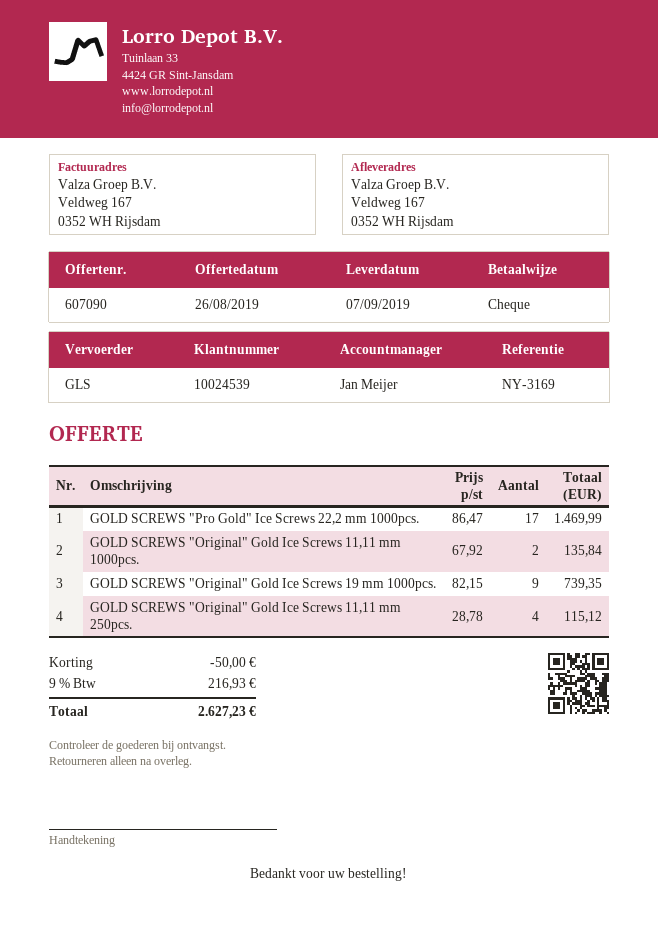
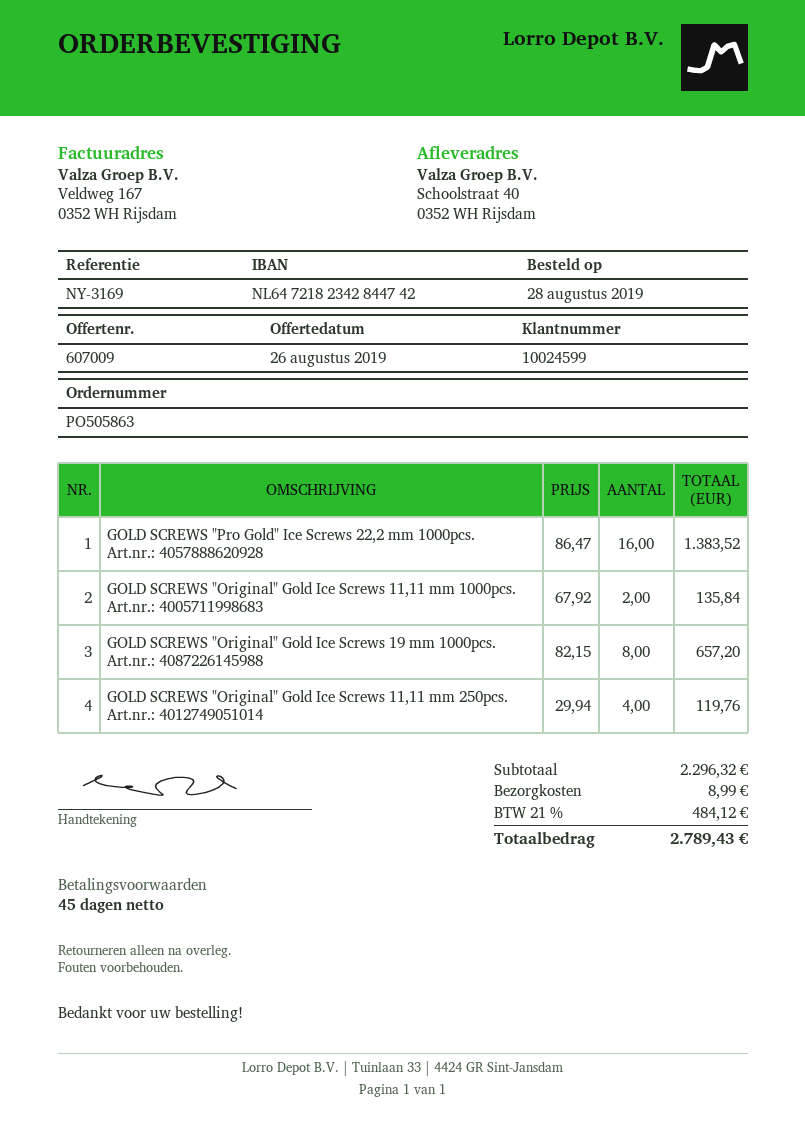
quote number: 607090 -> 607009
customer number: 10024539 -> 10024599
ship to: Veldweg 167, 0352 WH Rijsdam -> Schoolstraat 40, 0352 WH Rijsdam
GOLD SCREWS "Pro Gold" Ice Screws 22,2 mm 1000pcs.: 17 x 86.47 = 1469.99 -> 16 x 86.47 = 1383.52
GOLD SCREWS "Original" Gold Ice Screws 19 mm 1000pcs.: 9 x 82.15 = 739.35 -> 8 x 82.15 = 657.20
GOLD SCREWS "Original" Gold Ice Screws 11,11 mm 250pcs.: 4 x 28.78 = 115.12 -> 4 x 29.94 = 119.76
discount: 50.00 -> none
shipping: none -> 8.99
tax: 9% = 216.93 -> 21% = 484.12
total: 2627.23 -> 2789.43

